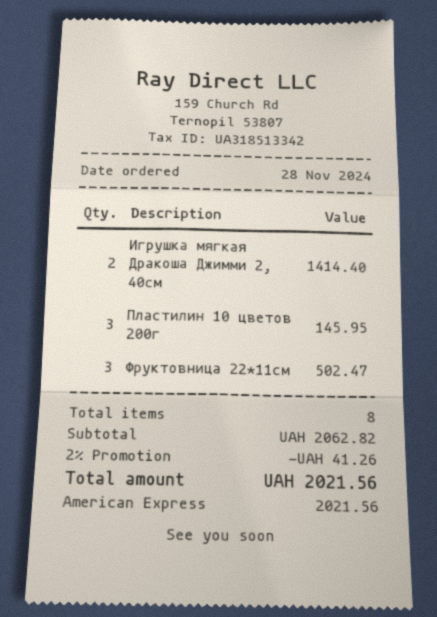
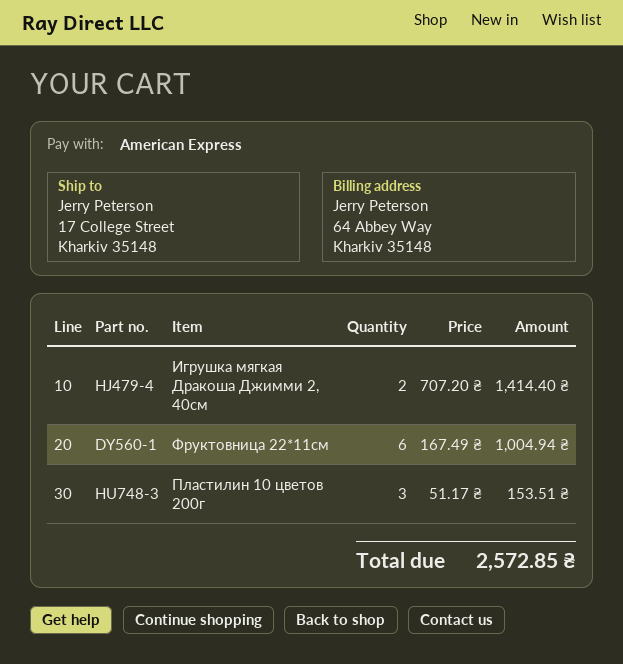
Пластилин 10 цветов 200г: 3 for 145.95 -> 3 for 153.51
Фруктовница 22*11см: 3 for 502.47 -> 6 for 1004.94
discount: 2% = 41.26 -> none
total: 2021.56 -> 2572.85

